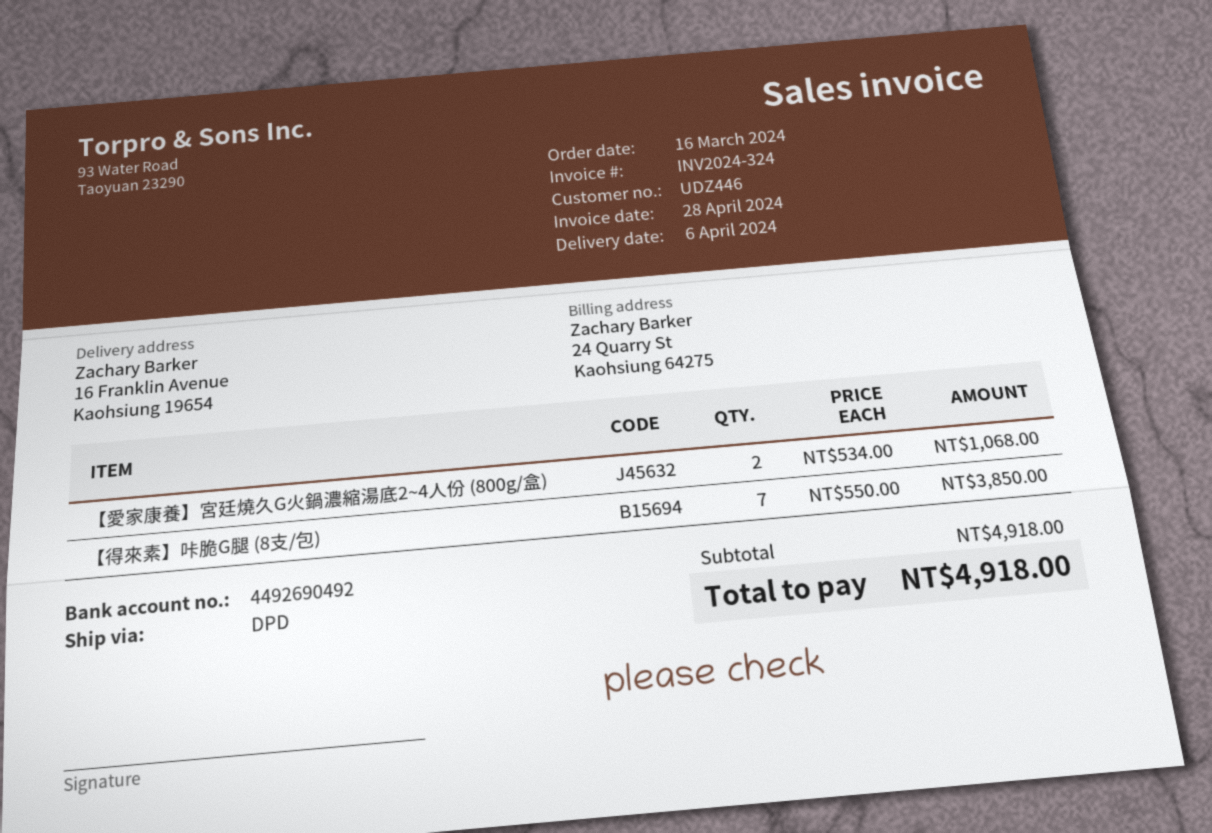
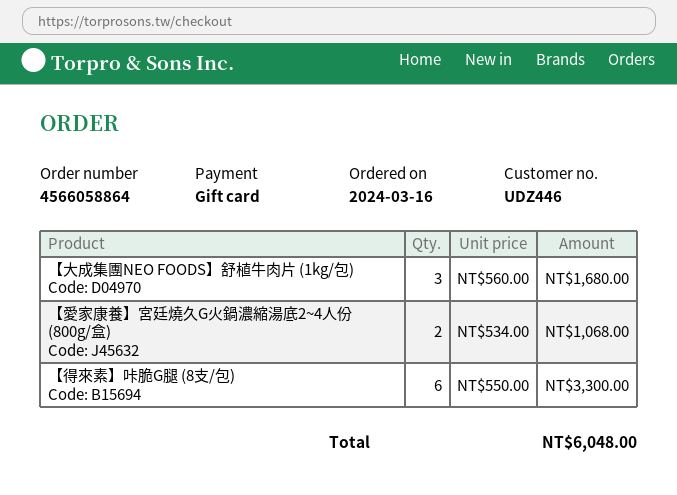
【得來素】咔脆G腿 (8支/包): 7 x 550.00 = 3850.00 -> 6 x 550.00 = 3300.00
【大成集團NEO FOODS】舒植牛肉片 (1kg/包): none -> 3 x 560.00 = 1680.00
total: 4918.00 -> 6048.00

